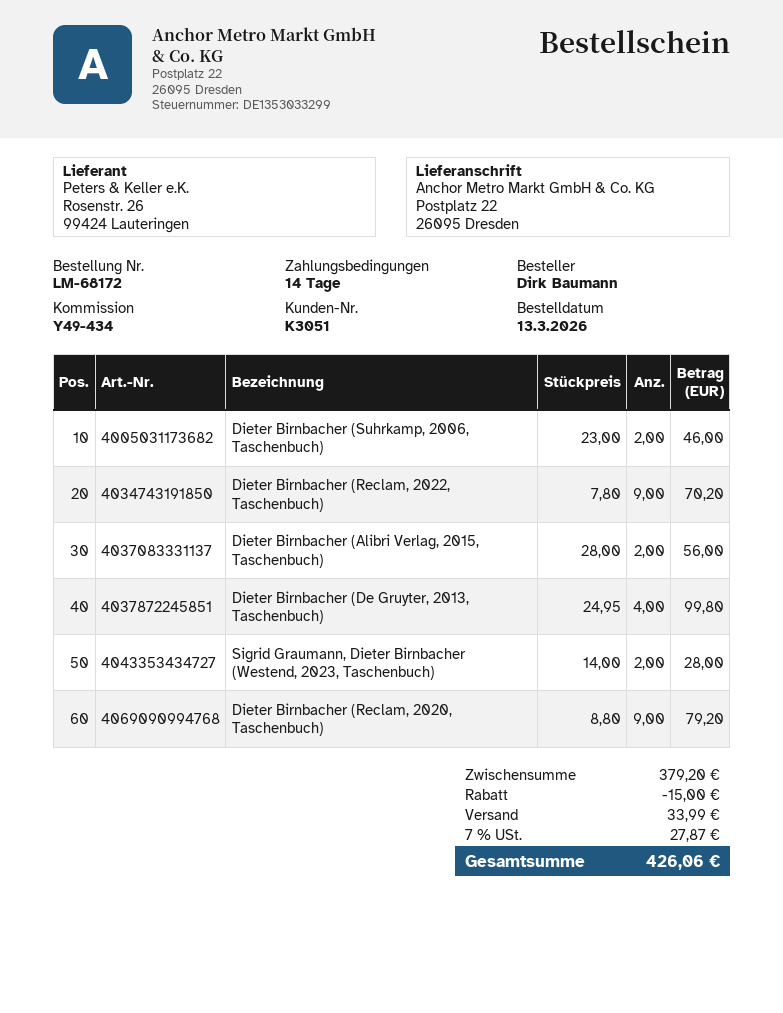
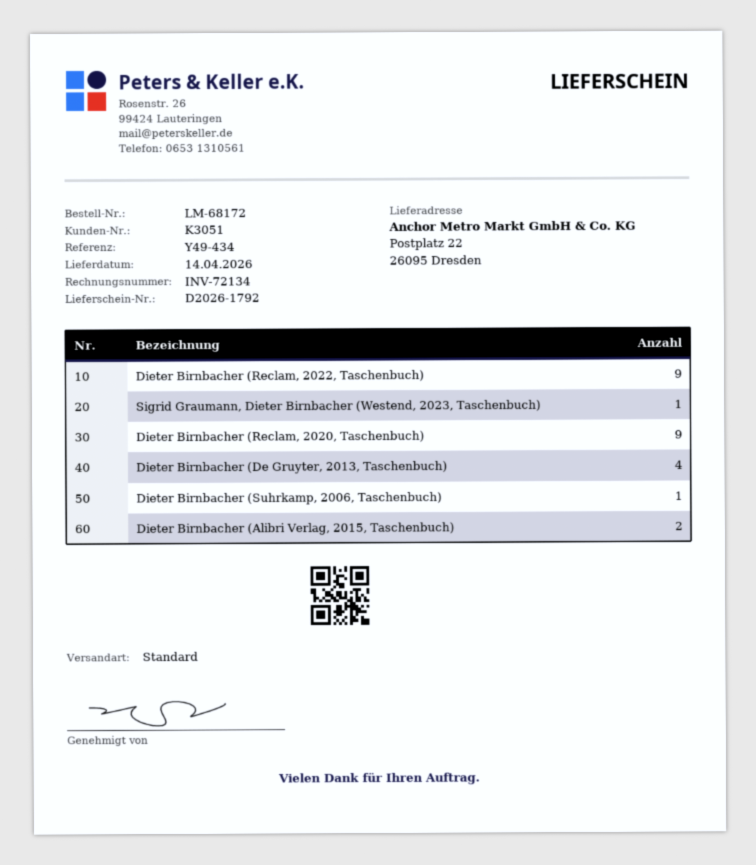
Dieter Birnbacher (Suhrkamp, 2006, Taschenbuch): 2 -> 1
Sigrid Graumann, Dieter Birnbacher (Westend, 2023, Taschenbuch): 2 -> 1

